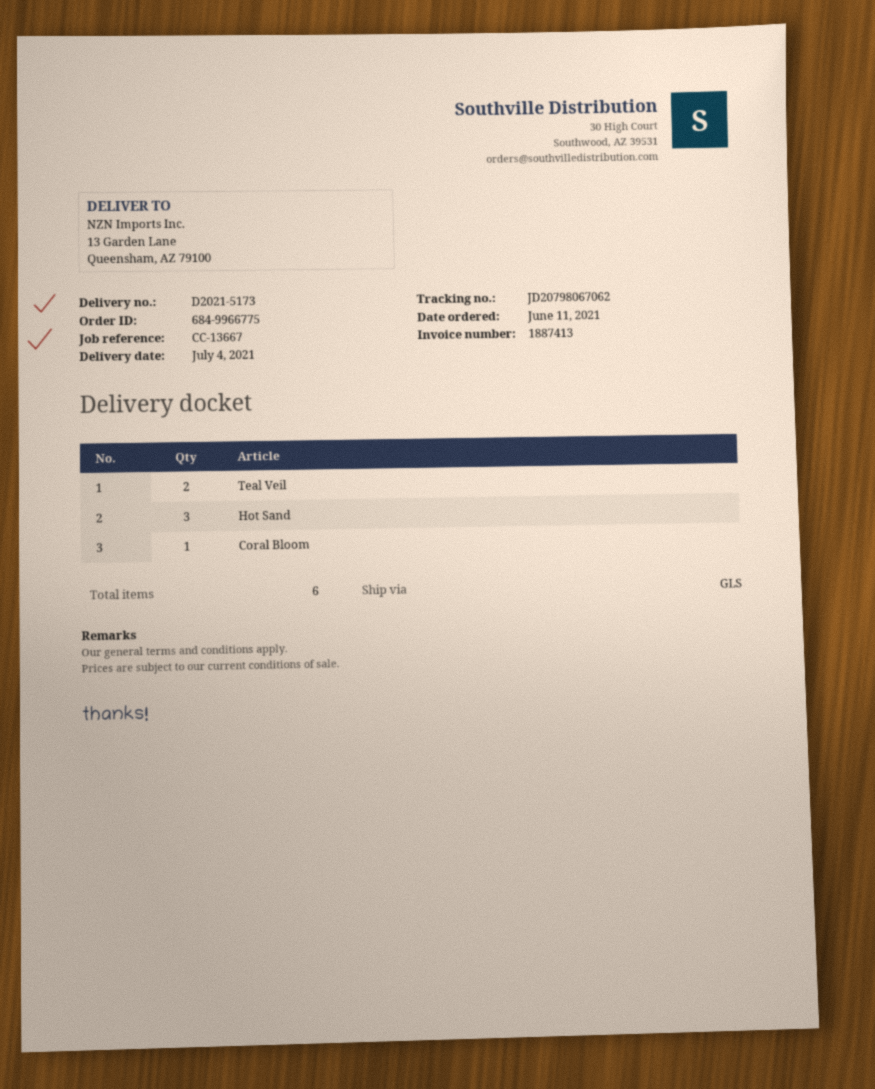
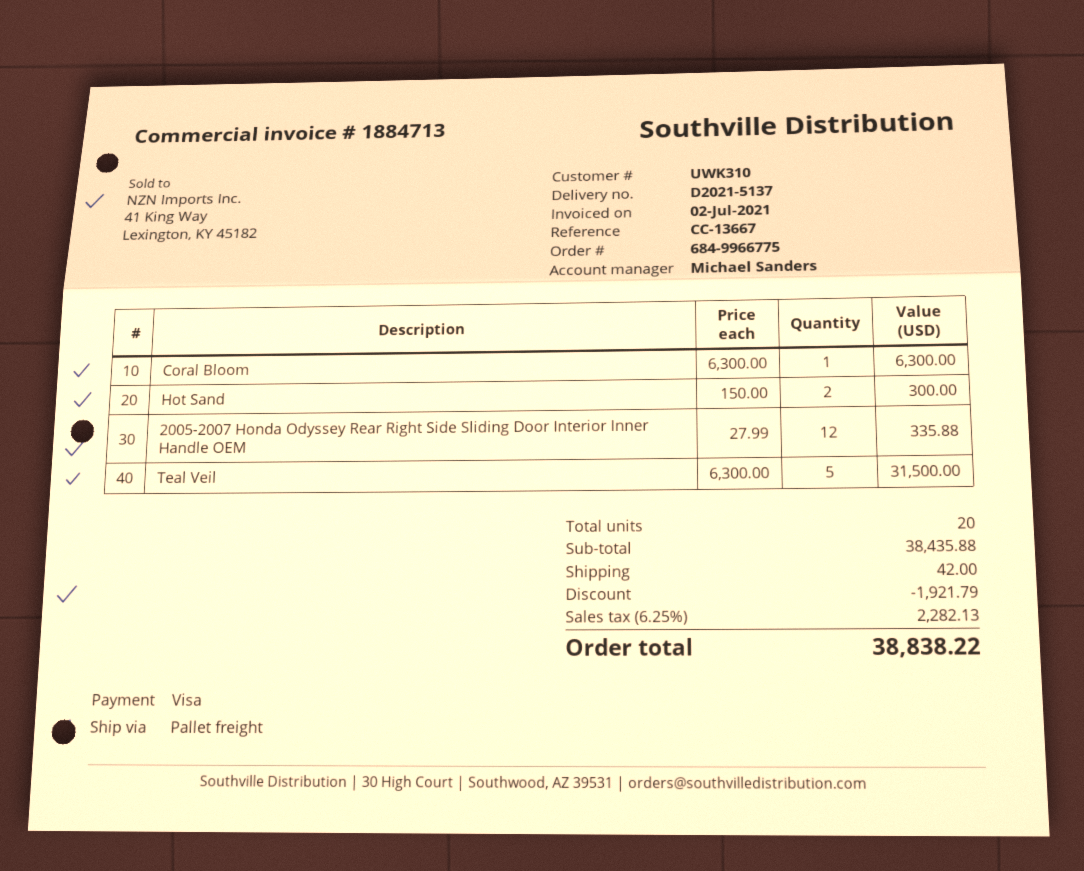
delivery note number: D2021-5173 -> D2021-5137
invoice number: 1887413 -> 1884713
shipping method: GLS -> pallet freight
Teal Veil: 2 -> 5
Hot Sand: 3 -> 2
2005-2007 Honda Odyssey Rear Right Side Sliding Door Interior Inner Handle OEM: none -> 12
total quantity: 6 -> 20

